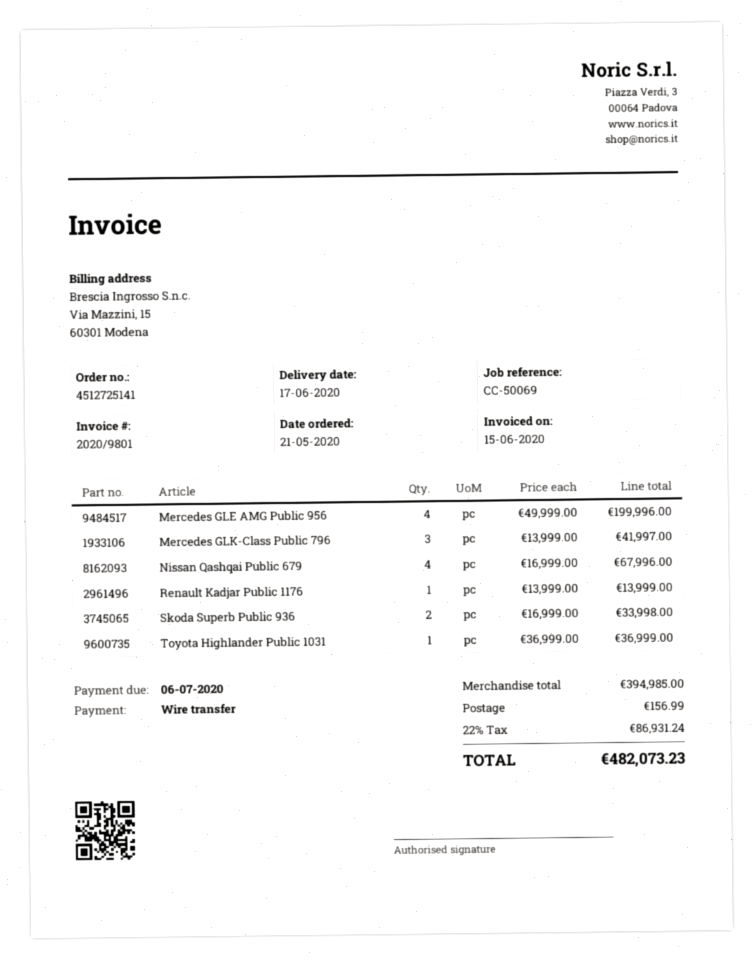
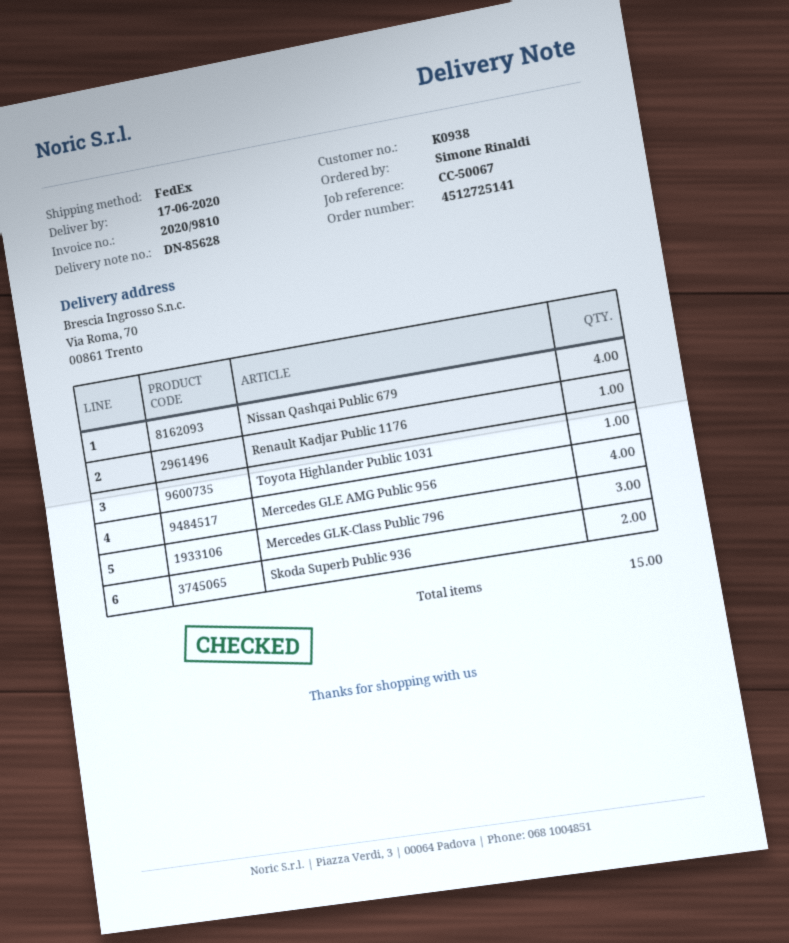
invoice number: 2020/9801 -> 2020/9810
reference: CC-50069 -> CC-50067

